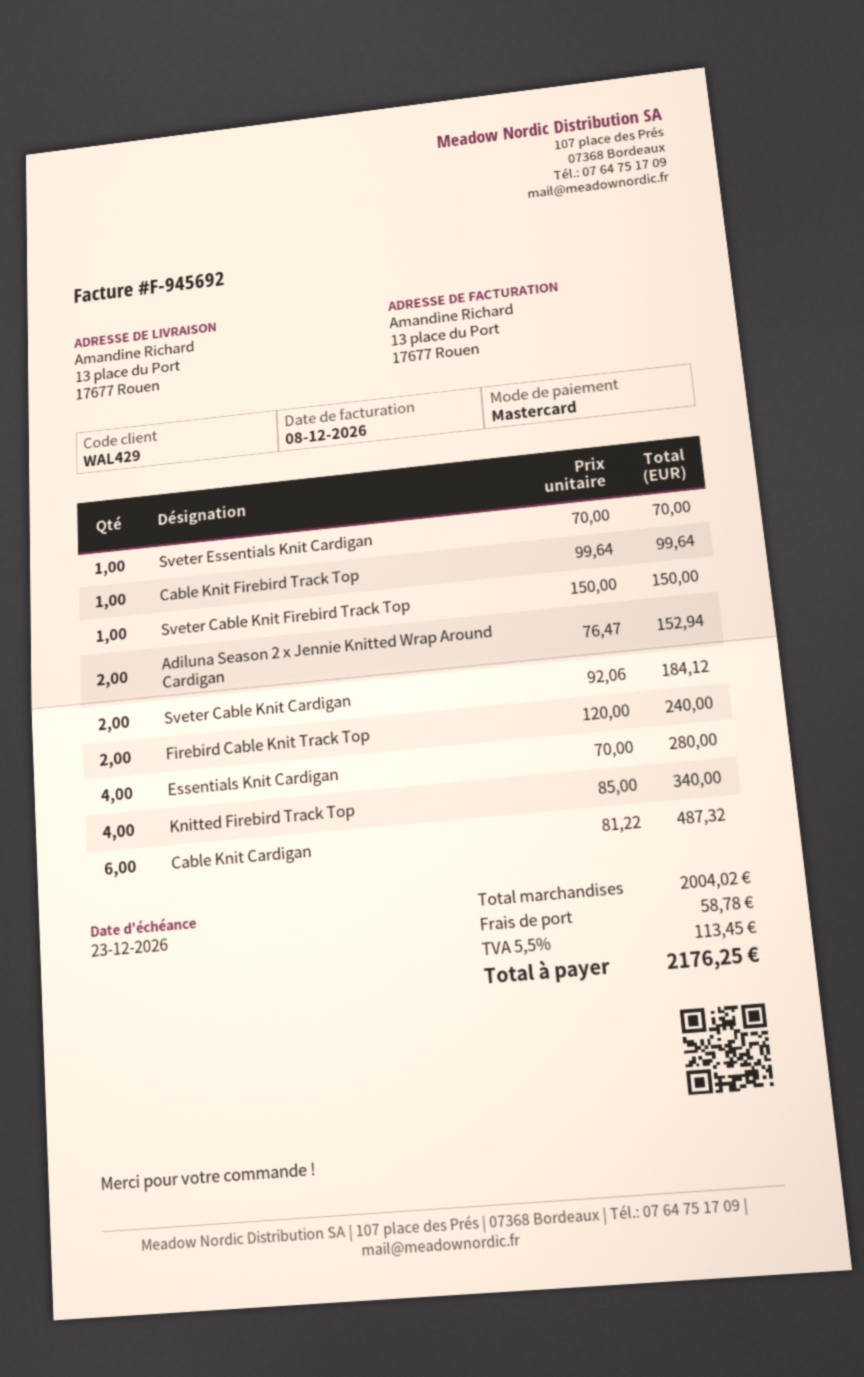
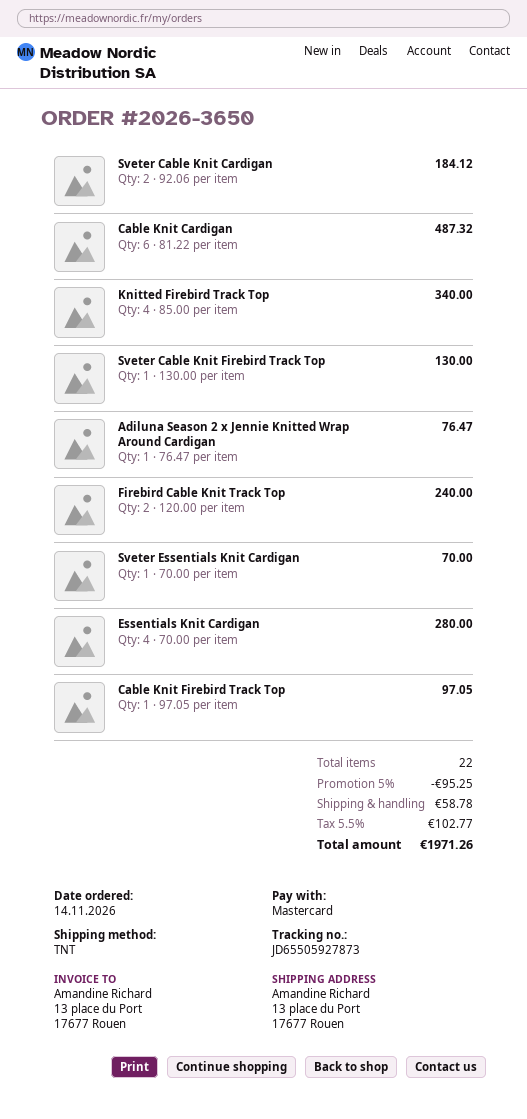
Cable Knit Firebird Track Top: 1 x 99.64 = 99.64 -> 1 x 97.05 = 97.05
Sveter Cable Knit Firebird Track Top: 1 x 150.00 = 150.00 -> 1 x 130.00 = 130.00
Adiluna Season 2 x Jennie Knitted Wrap Around Cardigan: 2 x 76.47 = 152.94 -> 1 x 76.47 = 76.47
discount: none -> 5% = 95.25
tax: 5.5% = 113.45 -> 5.5% = 102.77
total: 2176.25 -> 1971.26

